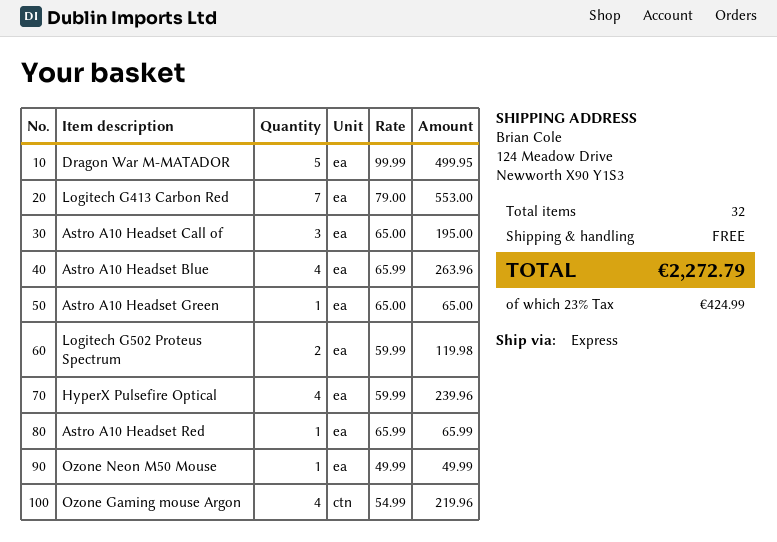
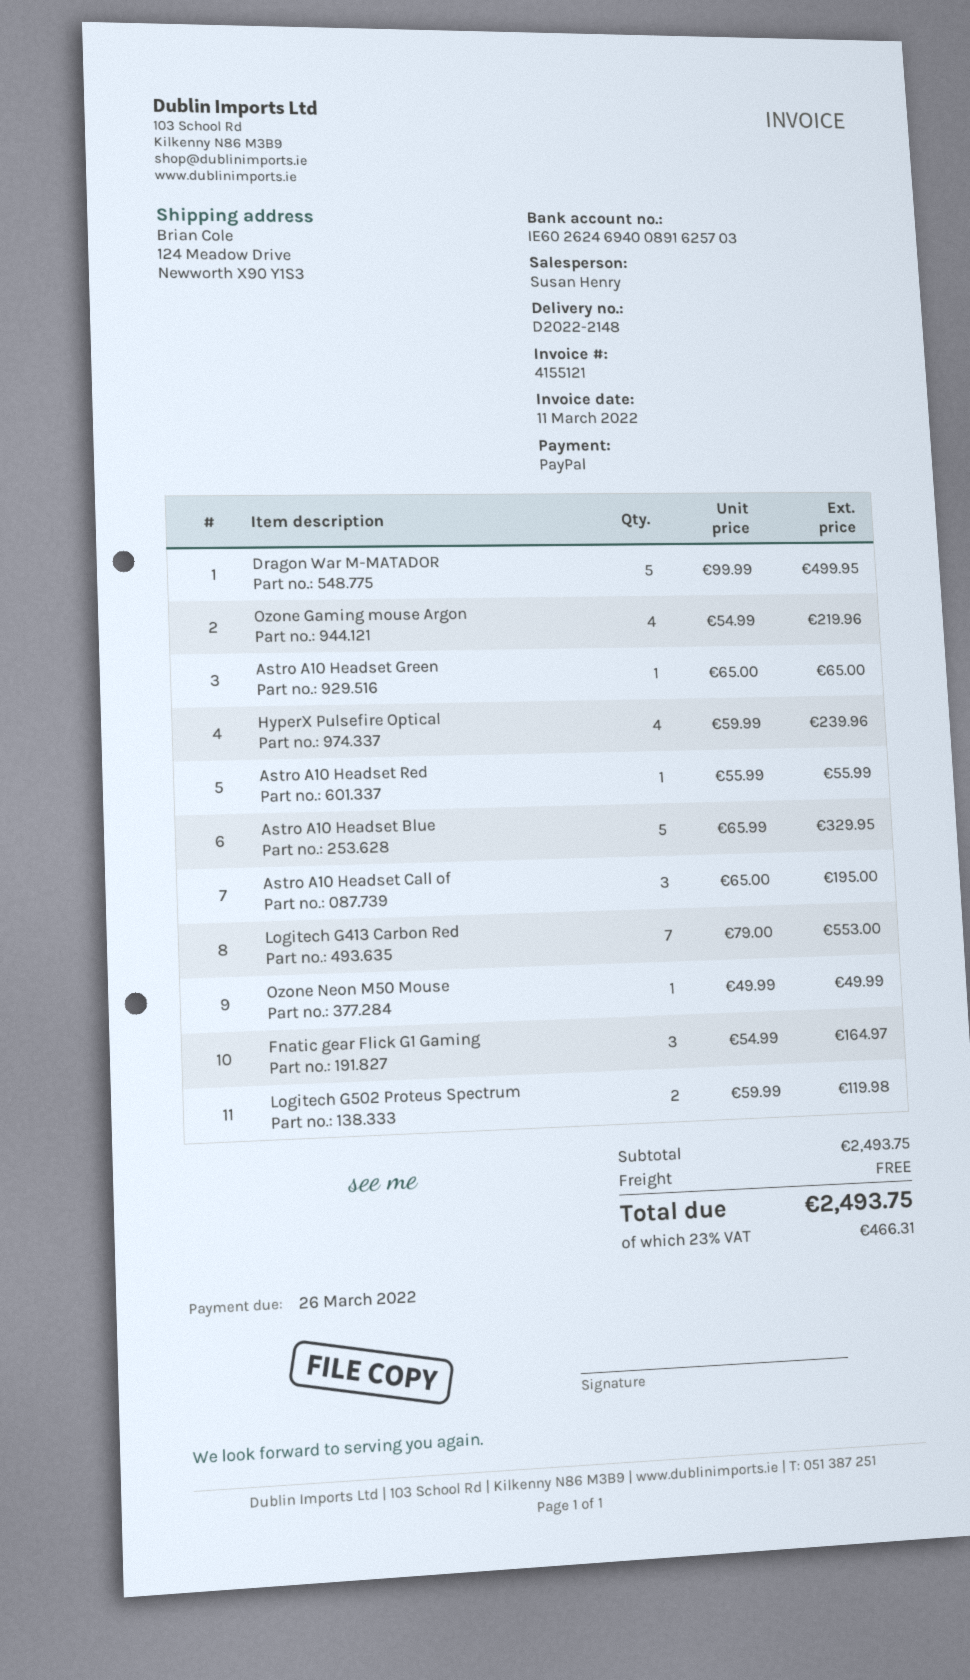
Astro A10 Headset Blue: 4 x 65.99 = 263.96 -> 5 x 65.99 = 329.95
Astro A10 Headset Red: 1 x 65.99 = 65.99 -> 1 x 55.99 = 55.99
Fnatic gear Flick G1 Gaming: none -> 3 x 54.99 = 164.97
tax: 23% = 424.99 -> 23% = 466.31
total: 2272.79 -> 2493.75

